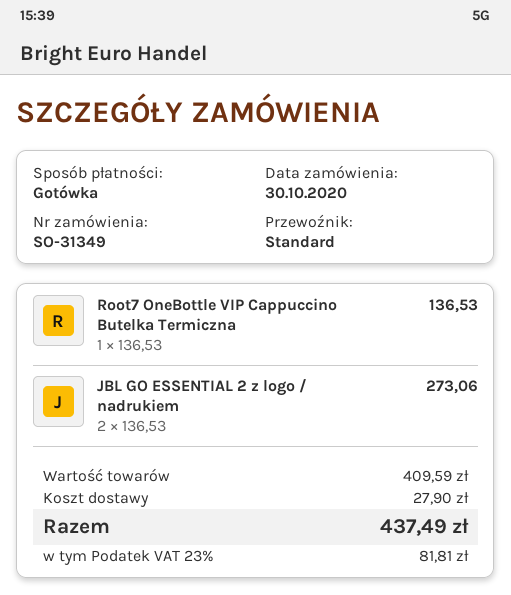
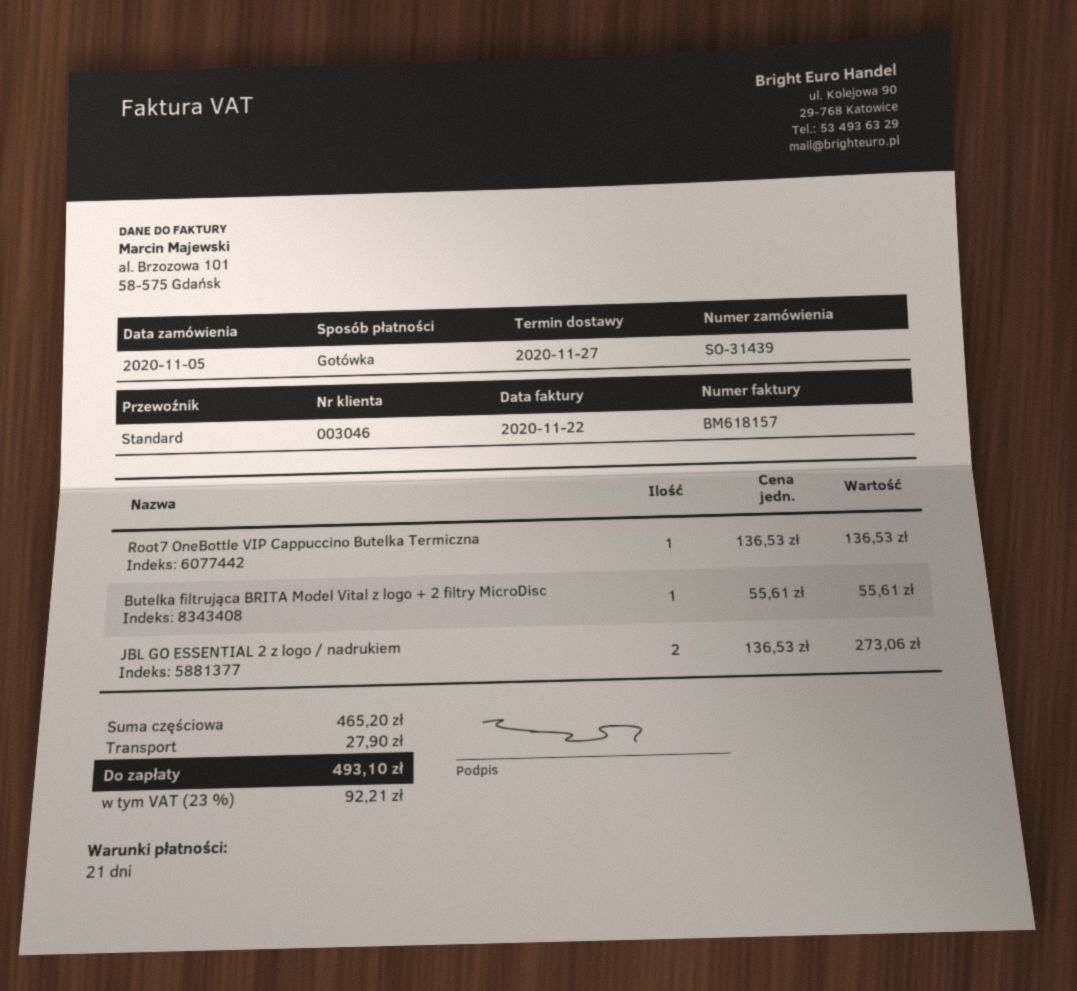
order number: SO-31349 -> SO-31439
order date: 2020-10-30 -> 2020-11-05
Butelka filtrująca BRITA Model Vital z logo + 2 filtry MicroDisc: none -> 1 x 55.61 = 55.61
subtotal: 409.59 -> 465.20
tax: 23% = 81.81 -> 23% = 92.21
total: 437.49 -> 493.10

